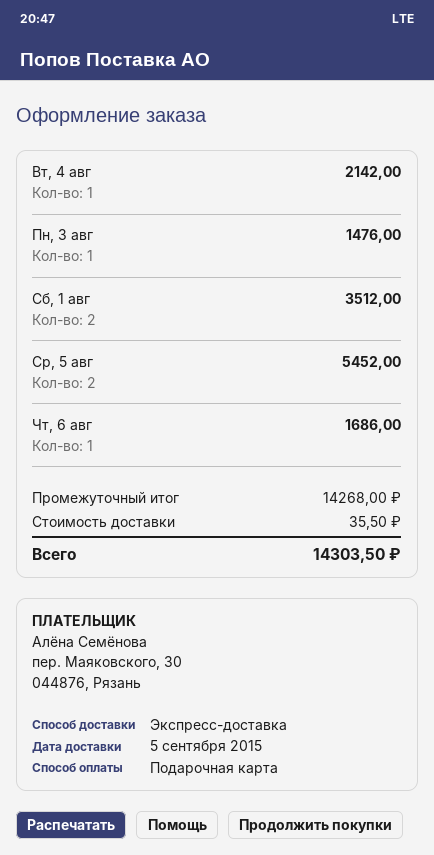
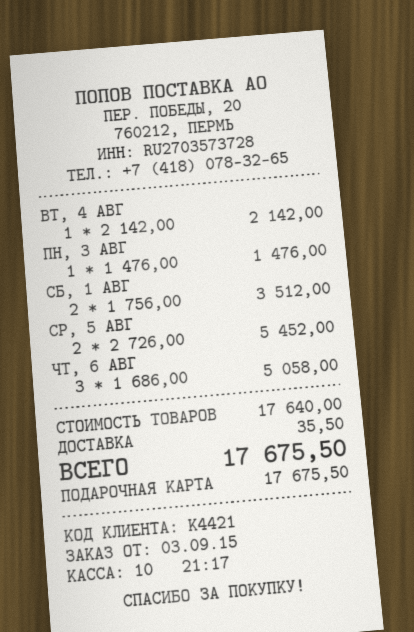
Чт, 6 авг: 1 for 1686.00 -> 3 for 5058.00
subtotal: 14268.00 -> 17640.00
total: 14303.50 -> 17675.50

